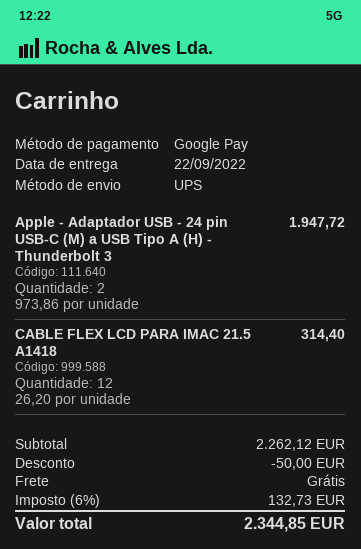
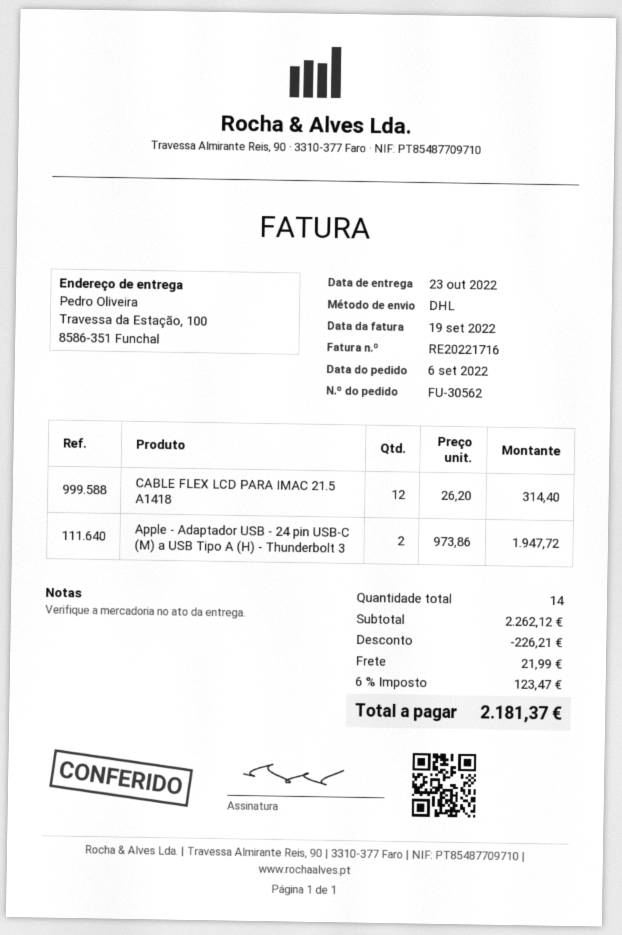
delivery date: 2022-09-22 -> 2022-10-23
shipping method: UPS -> DHL
discount: 50.00 -> 226.21
shipping: 0.00 -> 21.99
tax: 6% = 132.73 -> 6% = 123.47
total: 2344.85 -> 2181.37

